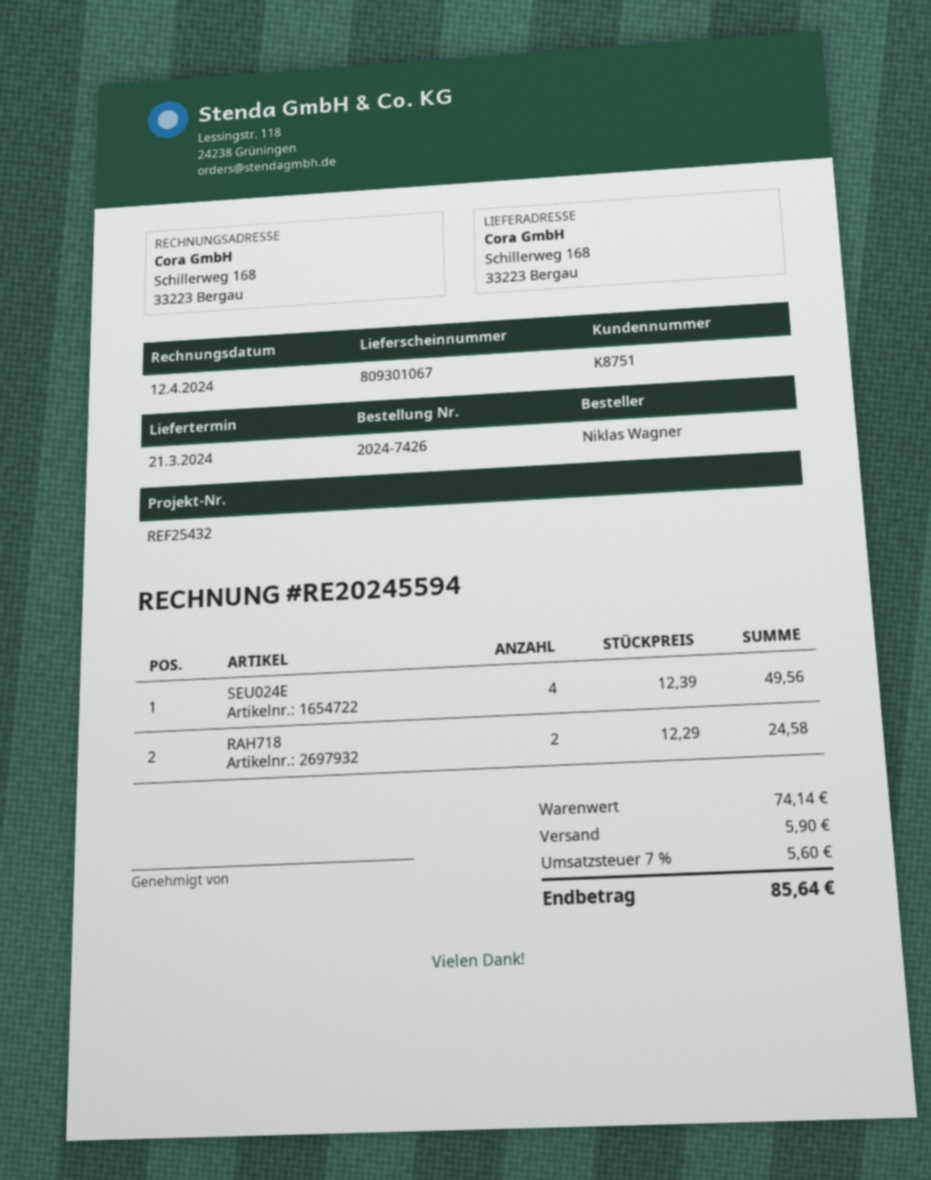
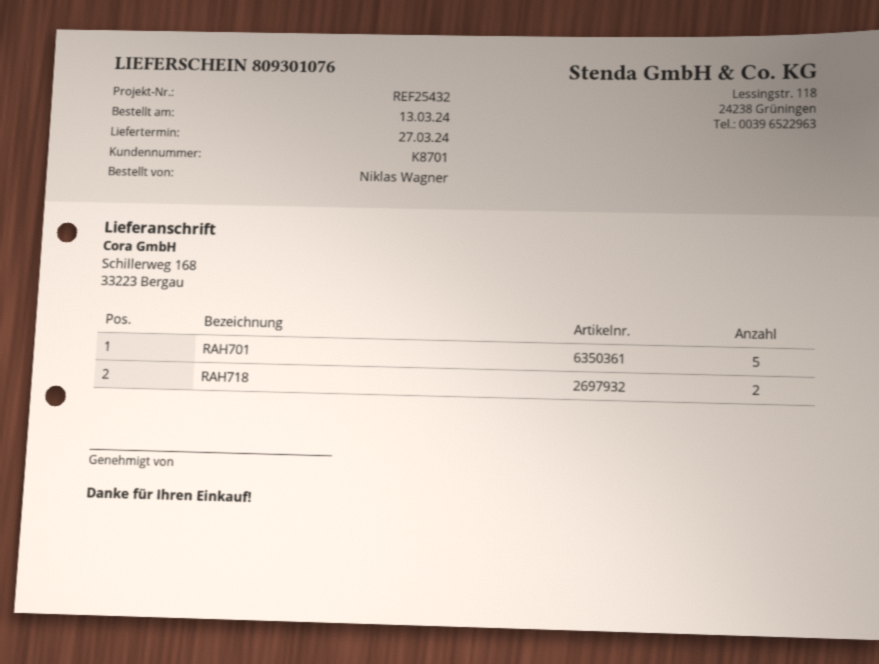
delivery note number: 809301067 -> 809301076
delivery date: 2024-03-21 -> 2024-03-27
customer number: K8751 -> K8701
SEU024E: 4 -> none
RAH701: none -> 5

